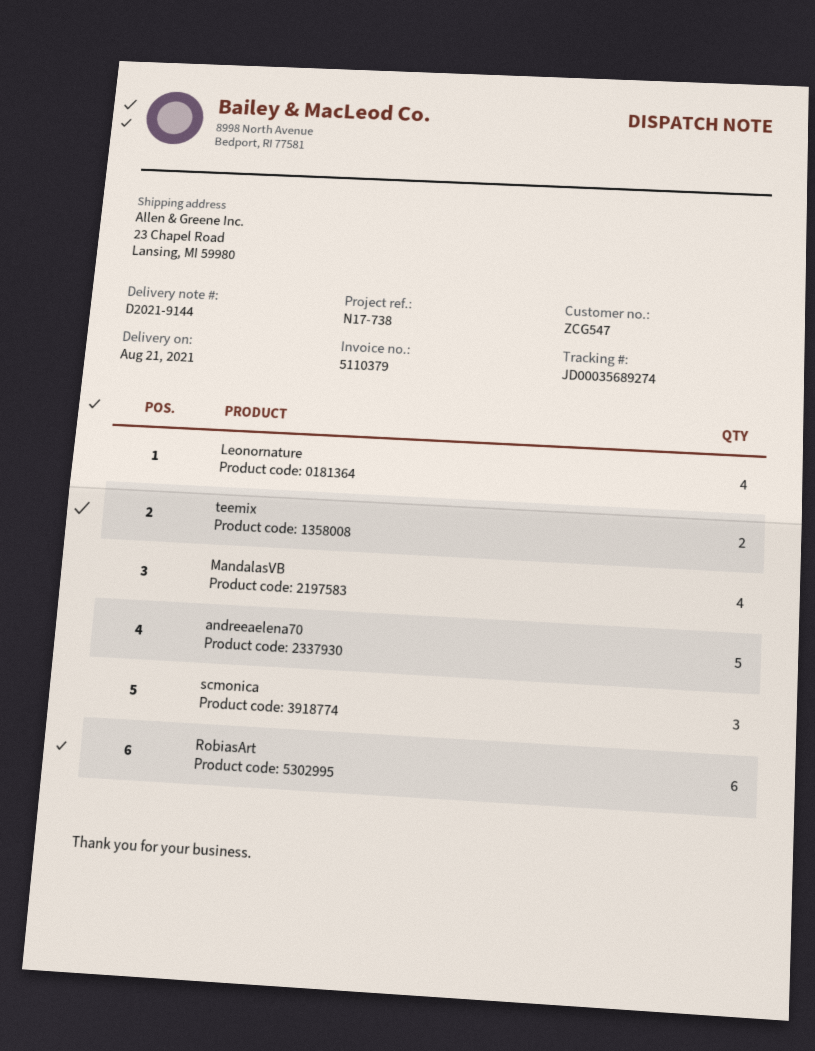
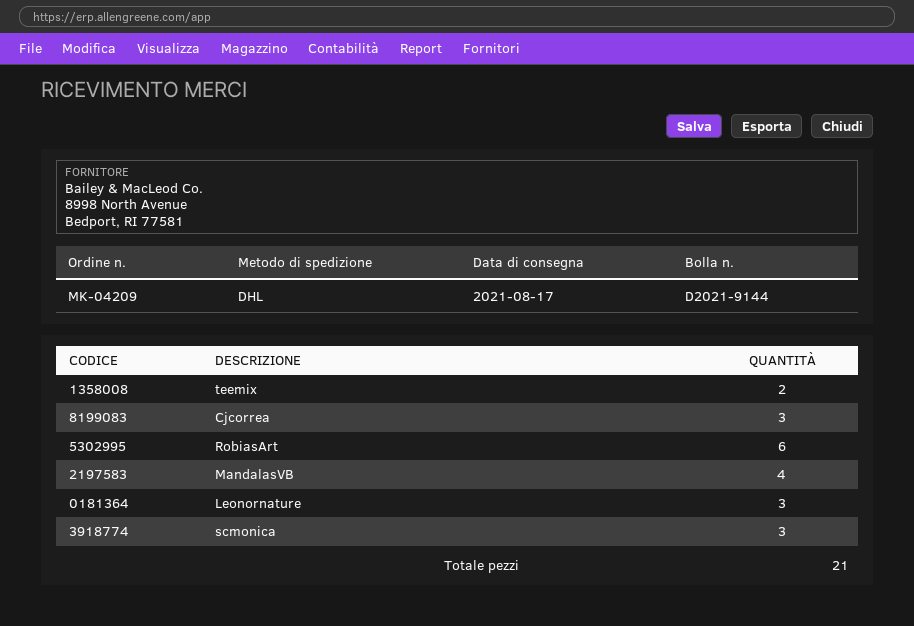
delivery date: 2021-08-21 -> 2021-08-17
Leonornature: 4 -> 3
andreeaelena70: 5 -> none
Cjcorrea: none -> 3

